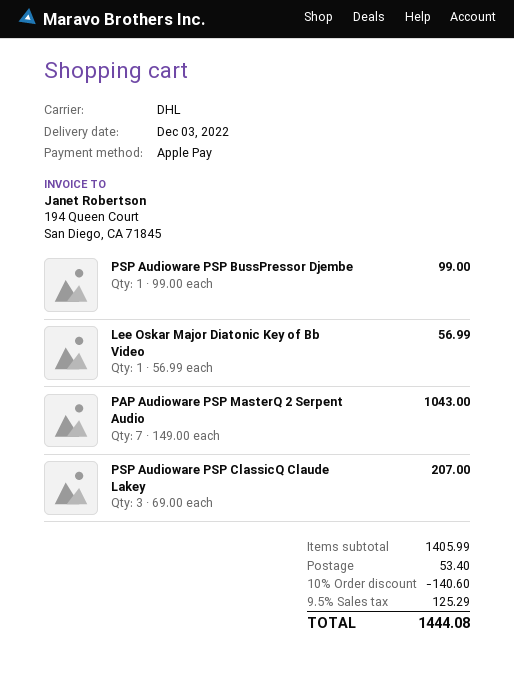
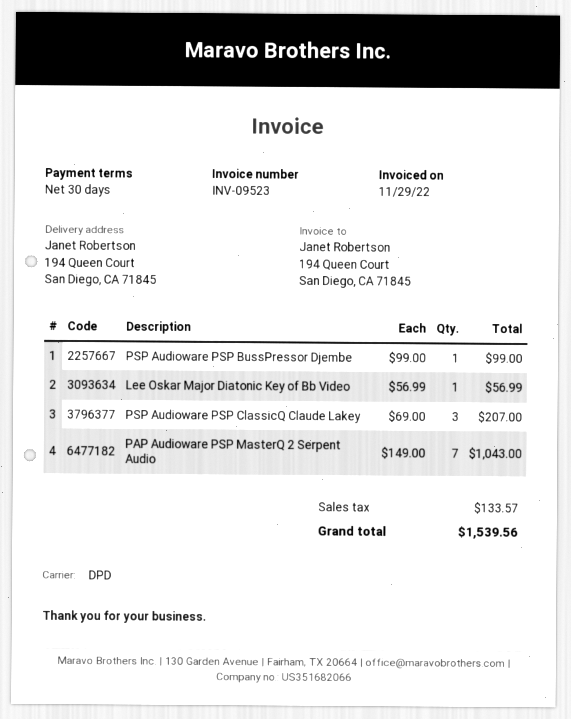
shipping method: DHL -> DPD
discount: 10% = 140.60 -> none
shipping: 53.40 -> none
tax: 125.29 -> 133.57
total: 1444.08 -> 1539.56

